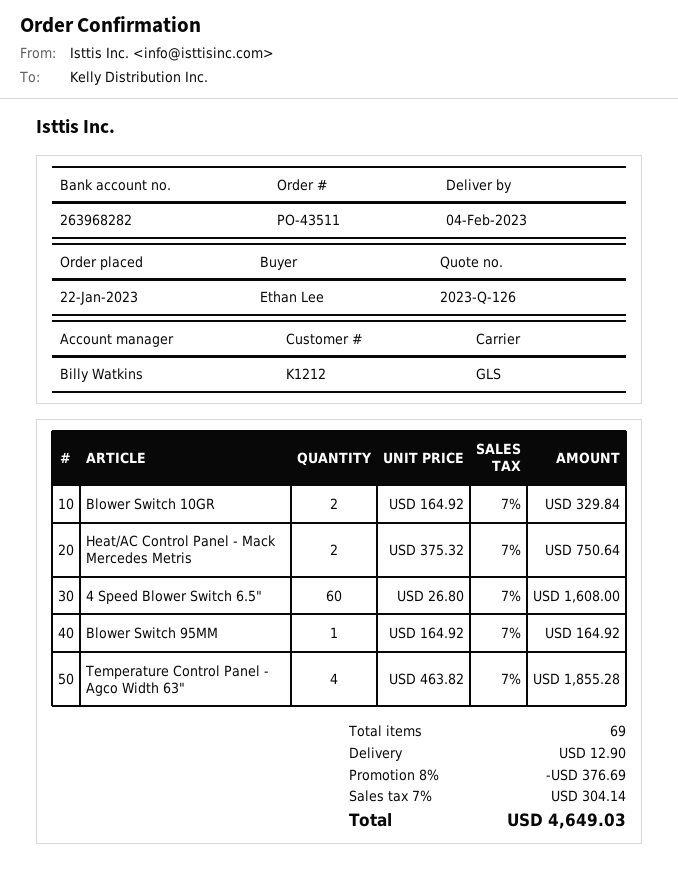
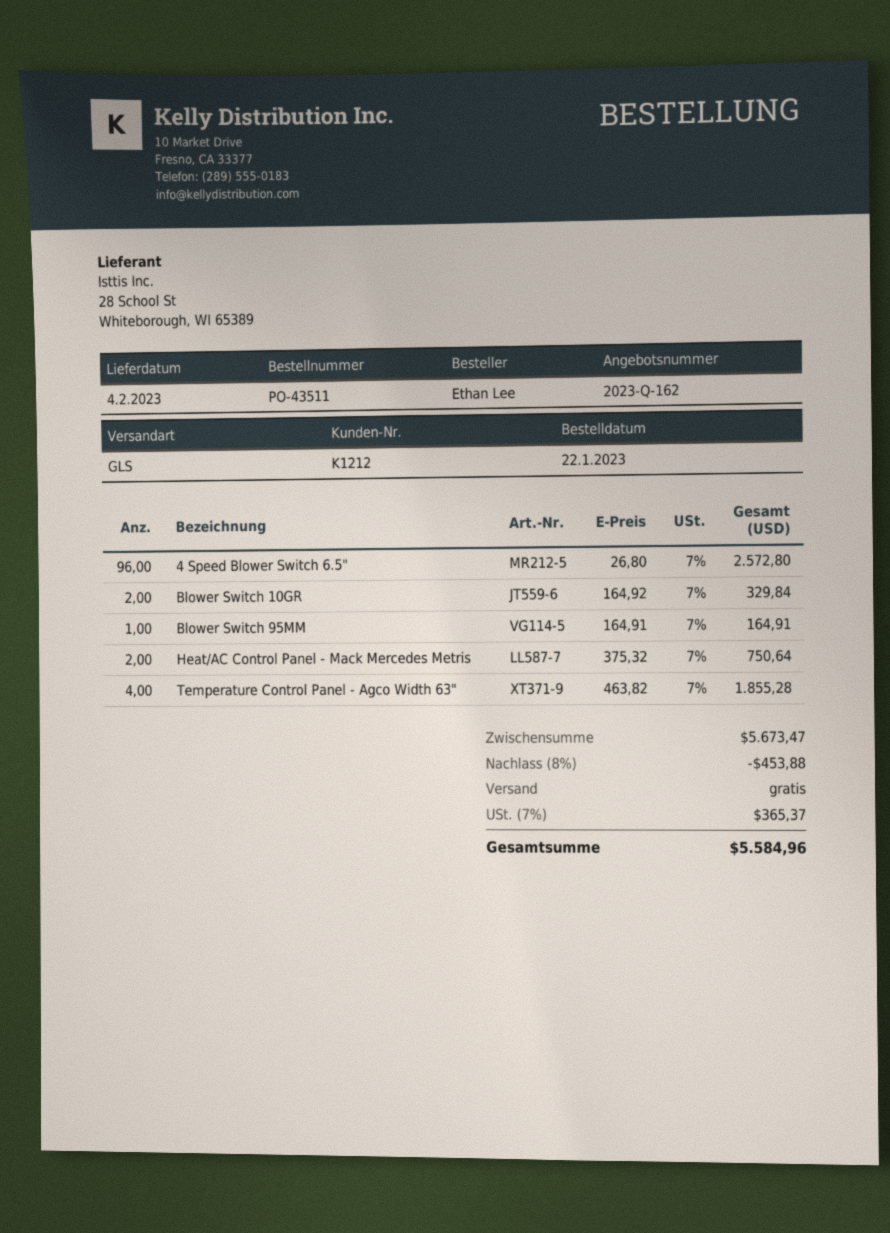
quote number: 2023-Q-126 -> 2023-Q-162
4 Speed Blower Switch 6.5": 60 x 26.80 = 1608.00 -> 96 x 26.80 = 2572.80
Blower Switch 95MM: 1 x 164.92 = 164.92 -> 1 x 164.91 = 164.91
discount: 8% = 376.69 -> 8% = 453.88
shipping: 12.90 -> 0.00
tax: 7% = 304.14 -> 7% = 365.37
total: 4649.03 -> 5584.96

